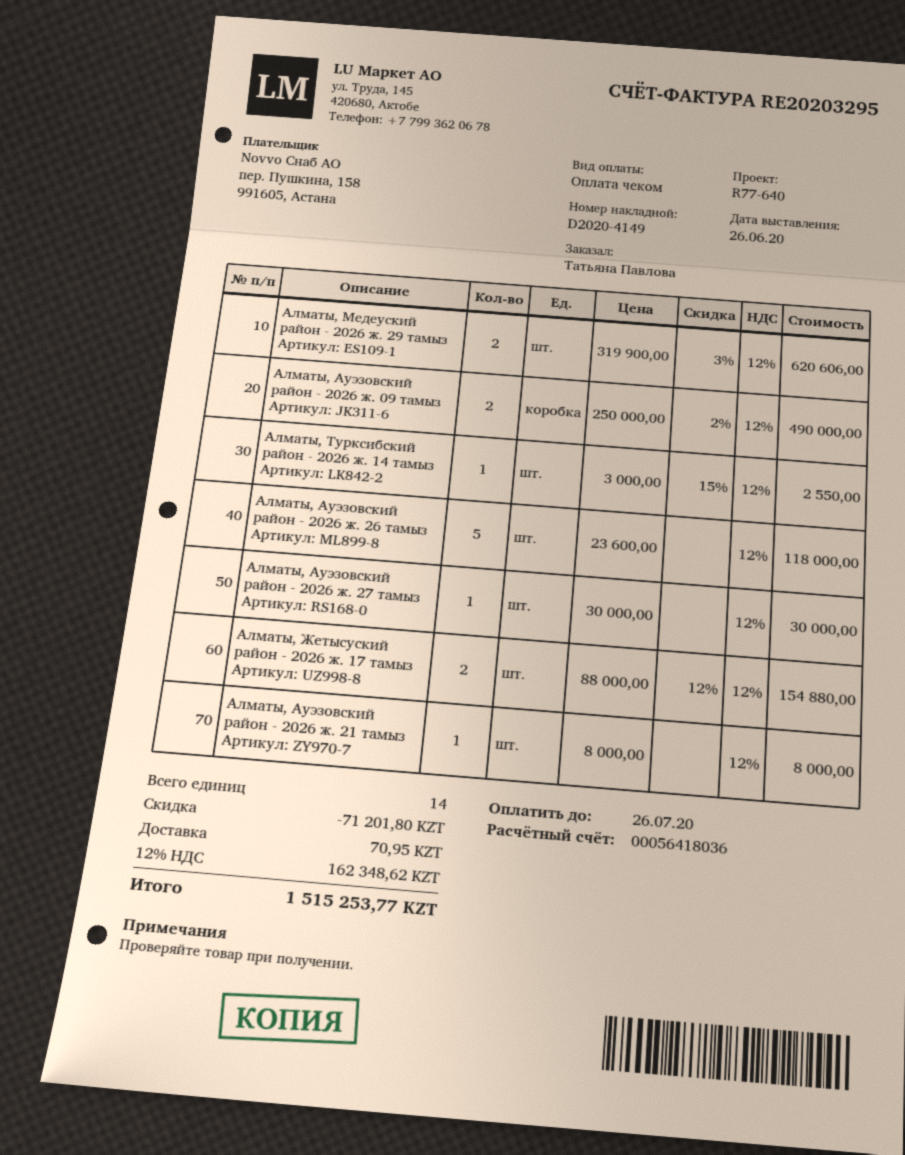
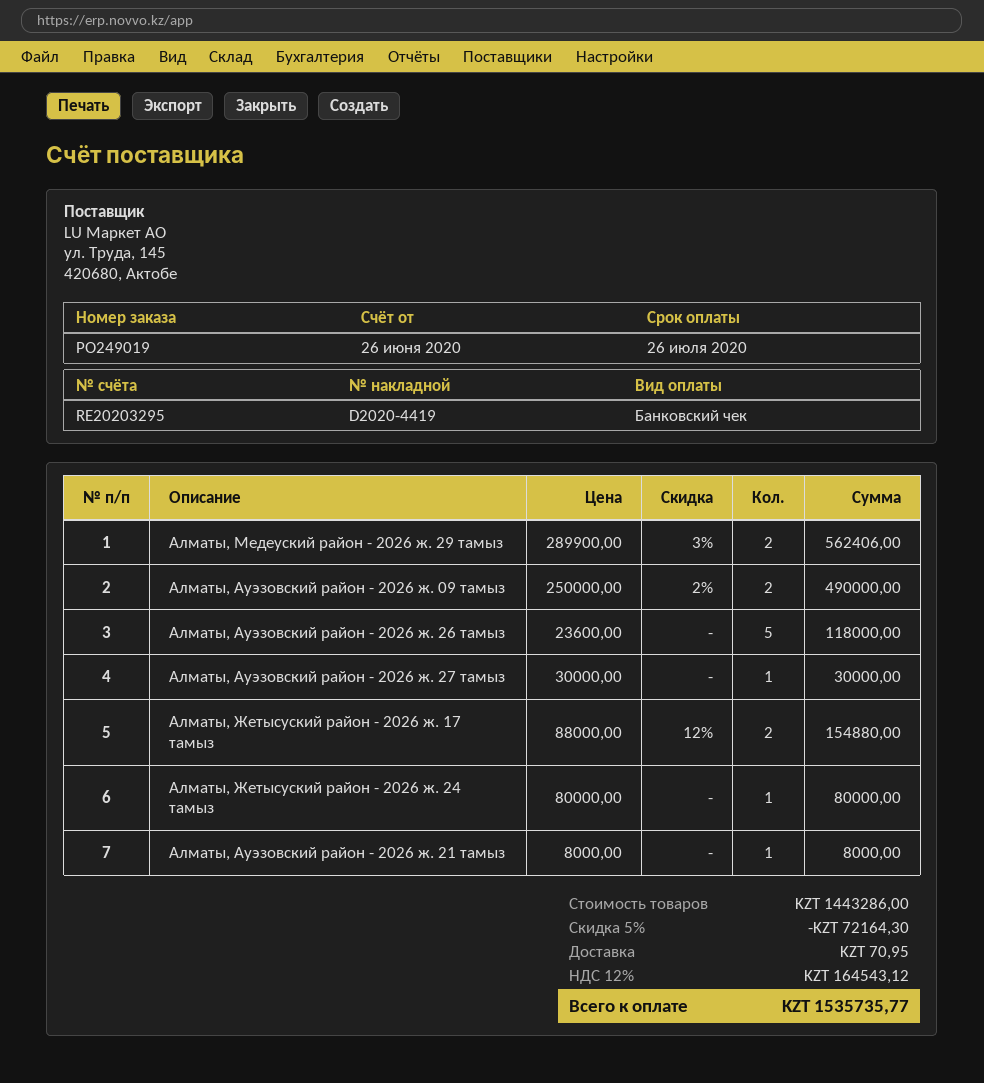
delivery note number: D2020-4149 -> D2020-4419
Алматы, Медеуский район - 2026 ж. 29 тамыз: 2 x 319900.00 - 3% = 620606.00 -> 2 x 289900.00 - 3% = 562406.00
Алматы, Турксибский район - 2026 ж. 14 тамыз: 1 x 3000.00 - 15% = 2550.00 -> none
Алматы, Жетысуский район - 2026 ж. 24 тамыз: none -> 1 x 80000.00 = 80000.00
discount: 71201.80 -> 72164.30
tax: 12% = 162348.62 -> 12% = 164543.12
total: 1515253.77 -> 1535735.77

